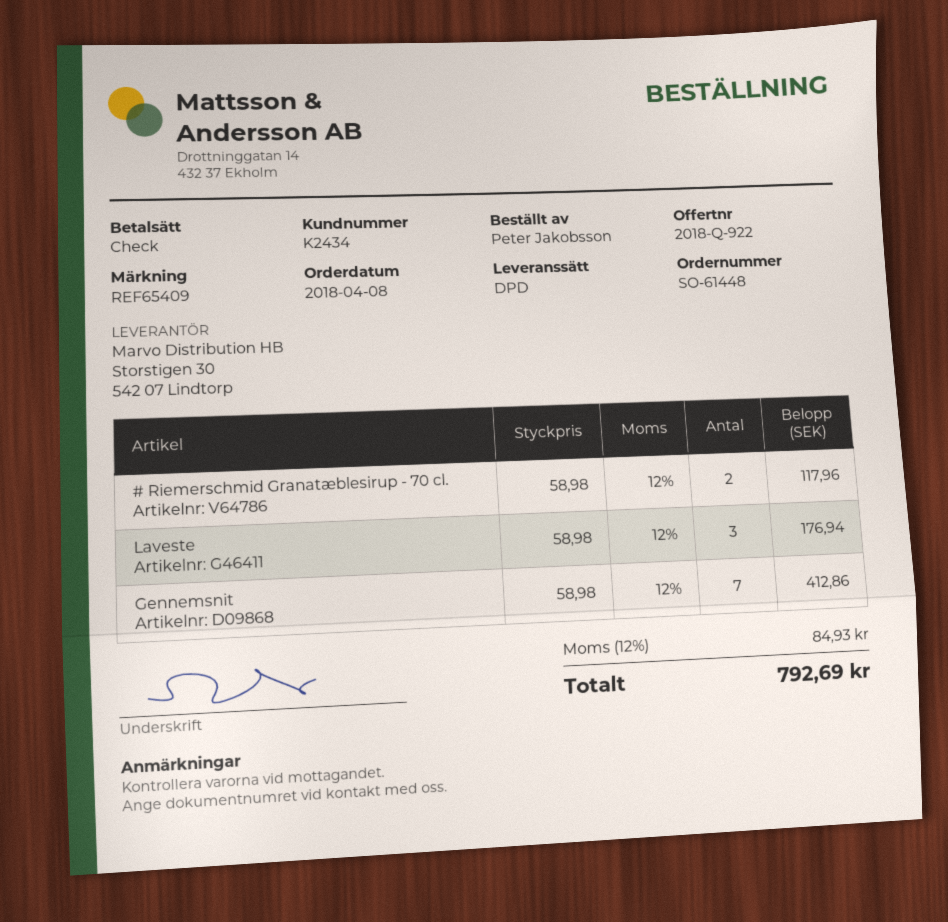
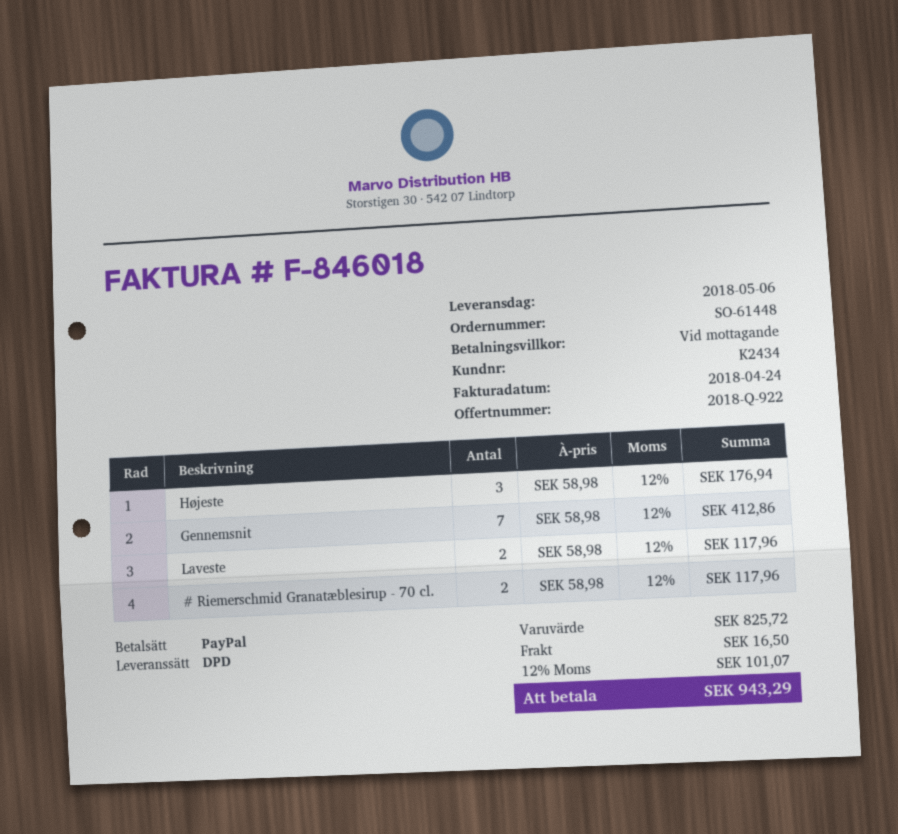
payment method: cheque -> PayPal
Laveste: 3 x 58.98 = 176.94 -> 2 x 58.98 = 117.96
Højeste: none -> 3 x 58.98 = 176.94
shipping: none -> 16.50
tax: 12% = 84.93 -> 12% = 101.07
total: 792.69 -> 943.29

